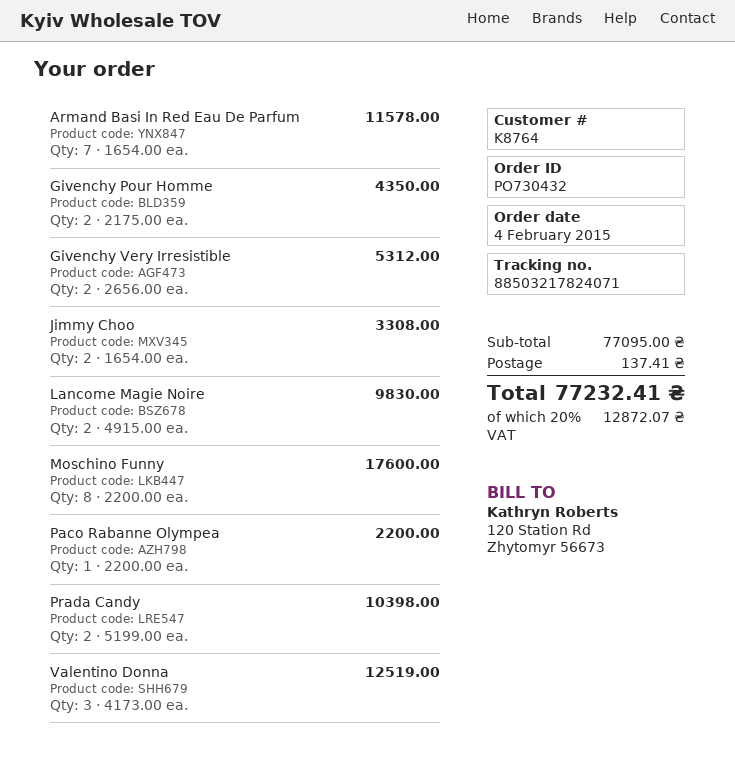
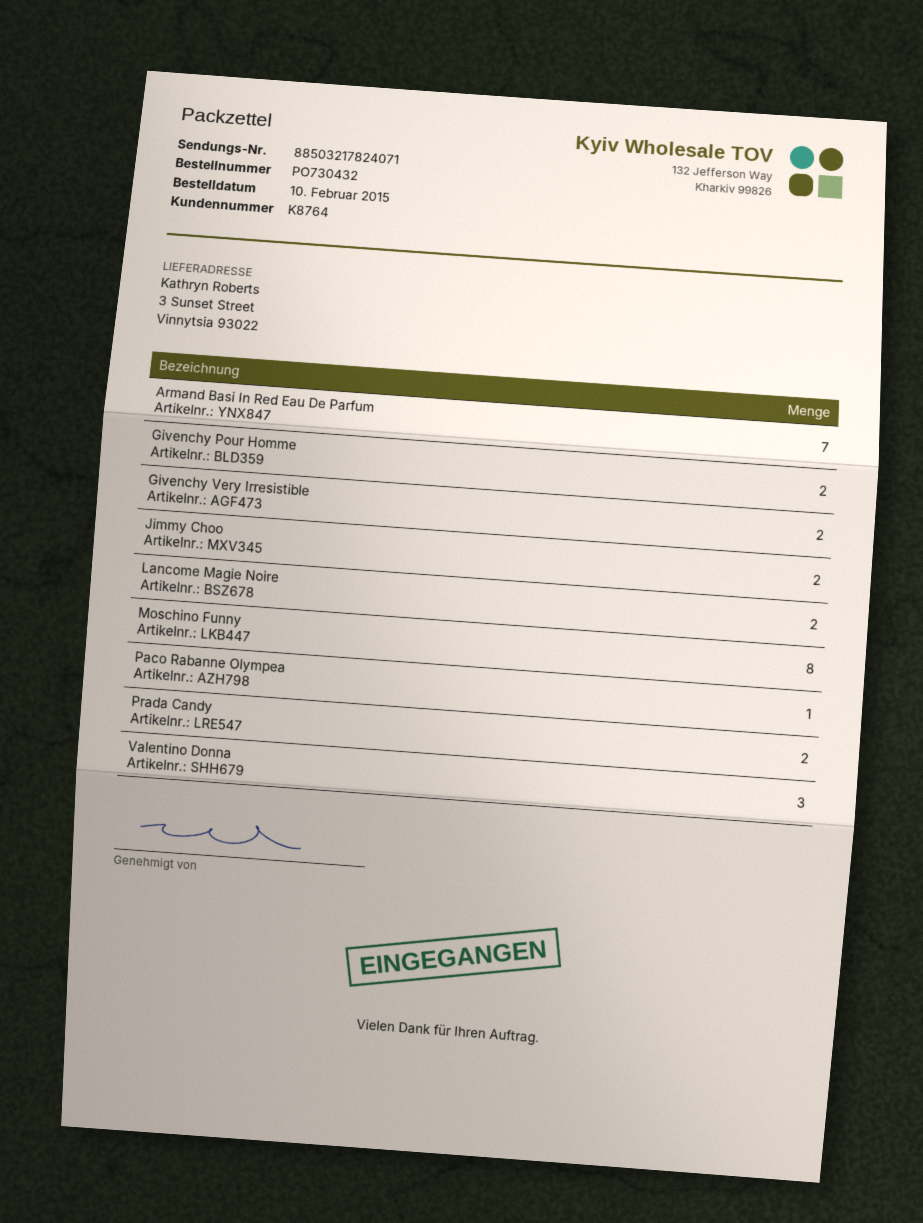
order date: 2015-02-04 -> 2015-02-10

